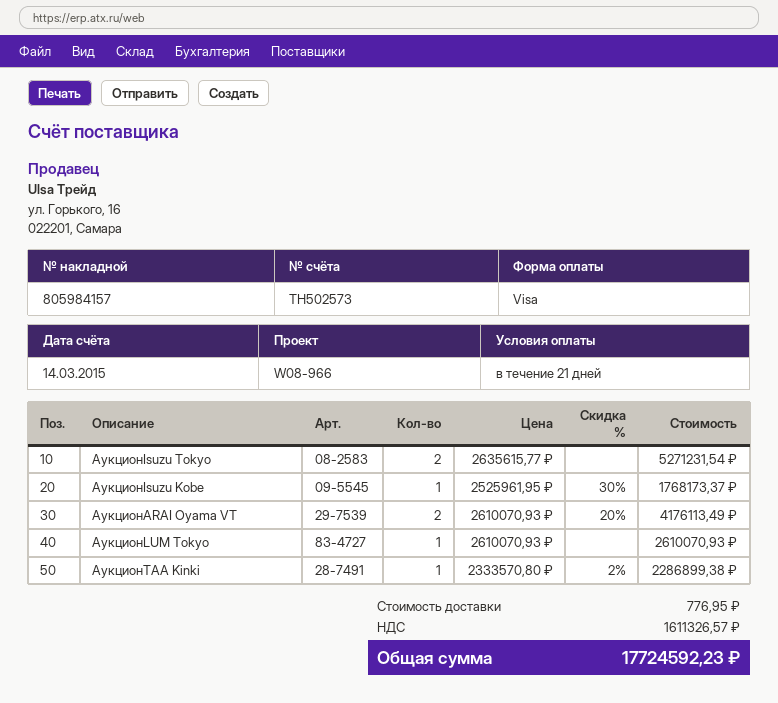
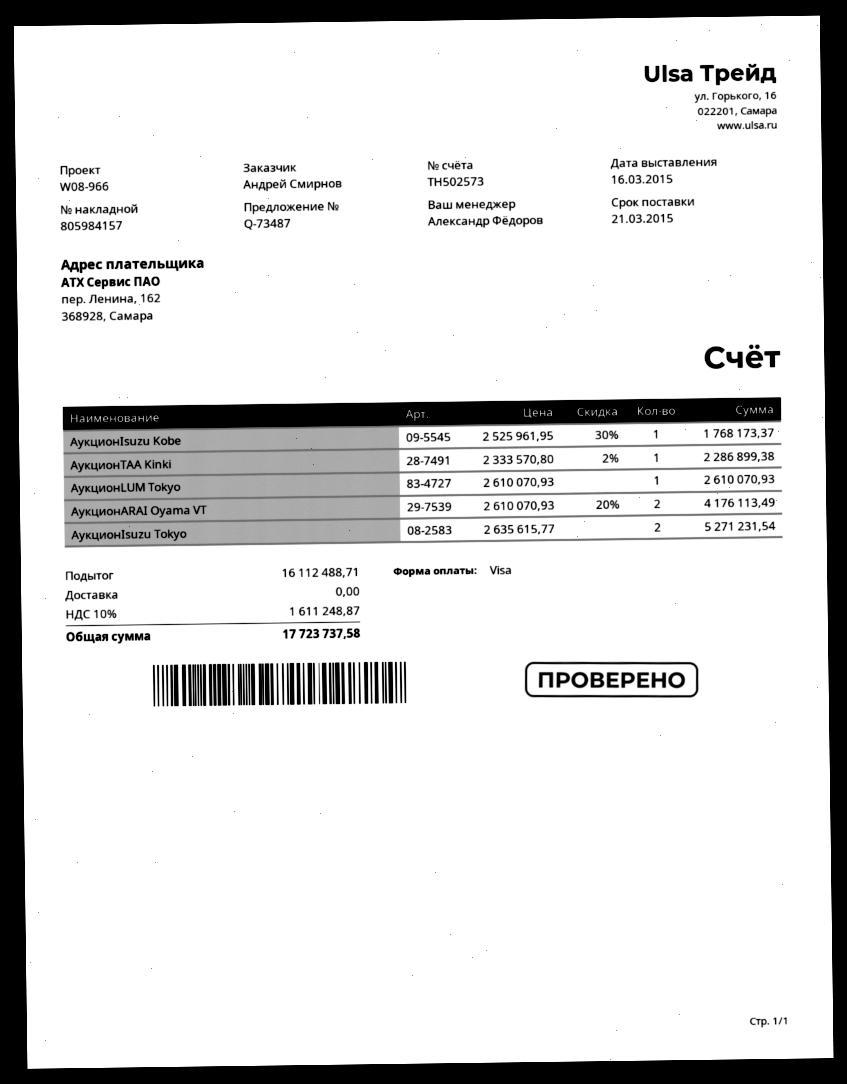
invoice date: 2015-03-14 -> 2015-03-16
shipping: 776.95 -> 0.00
tax: 1611326.57 -> 1611248.87
total: 17724592.23 -> 17723737.58

